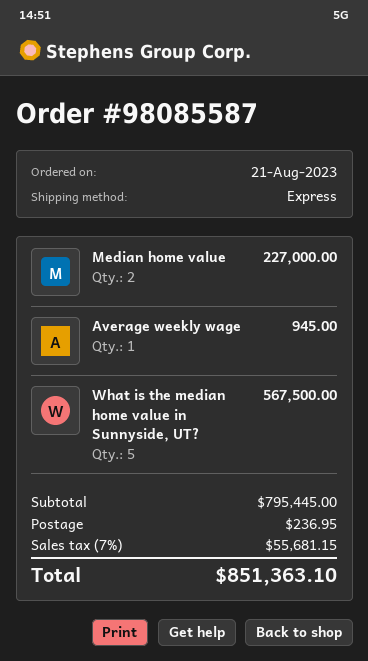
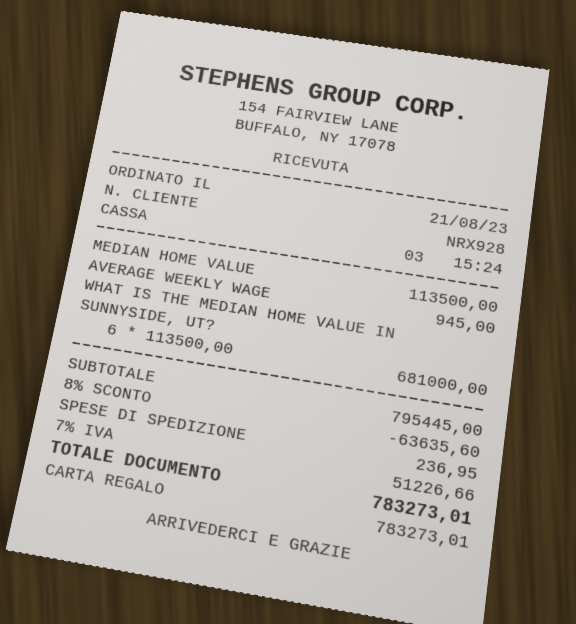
Median home value: 2 for 227000.00 -> 1 for 113500.00
What is the median home value in Sunnyside, UT?: 5 for 567500.00 -> 6 for 681000.00
discount: none -> 8% = 63635.60
tax: 7% = 55681.15 -> 7% = 51226.66
total: 851363.10 -> 783273.01

